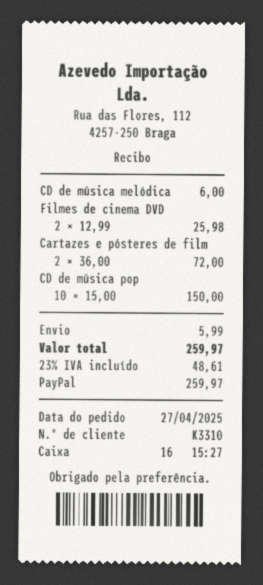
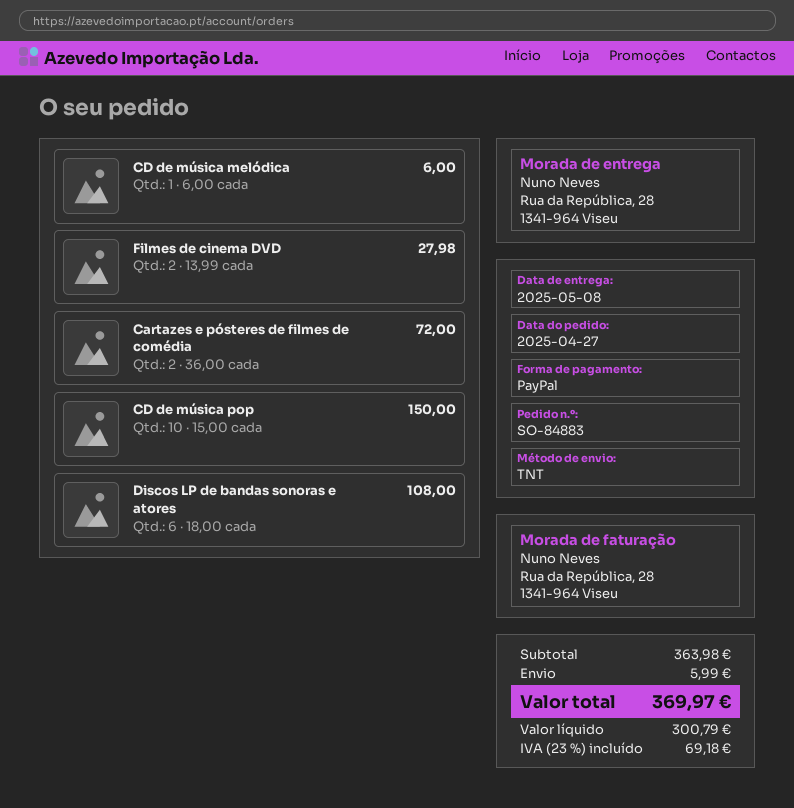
Filmes de cinema DVD: 2 x 12.99 = 25.98 -> 2 x 13.99 = 27.98
Discos LP de bandas sonoras e atores: none -> 6 x 18.00 = 108.00
tax: 23% = 48.61 -> 23% = 69.18
total: 259.97 -> 369.97

